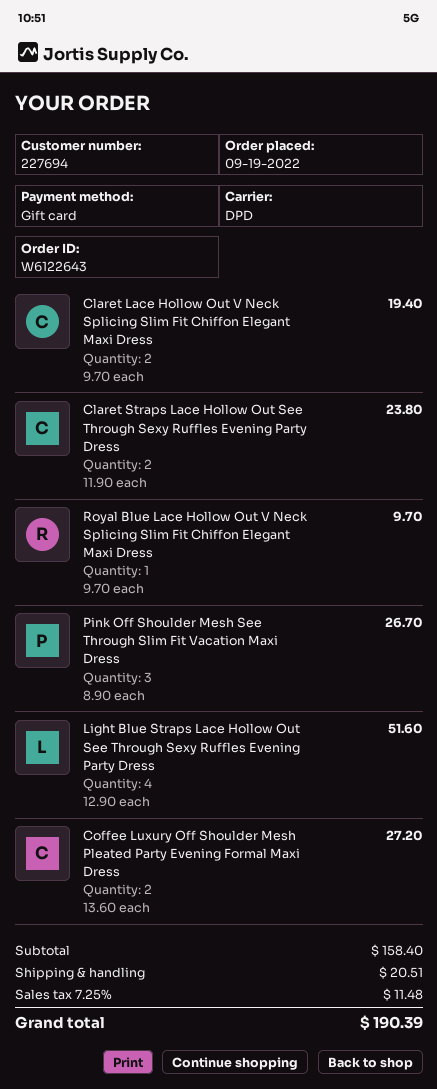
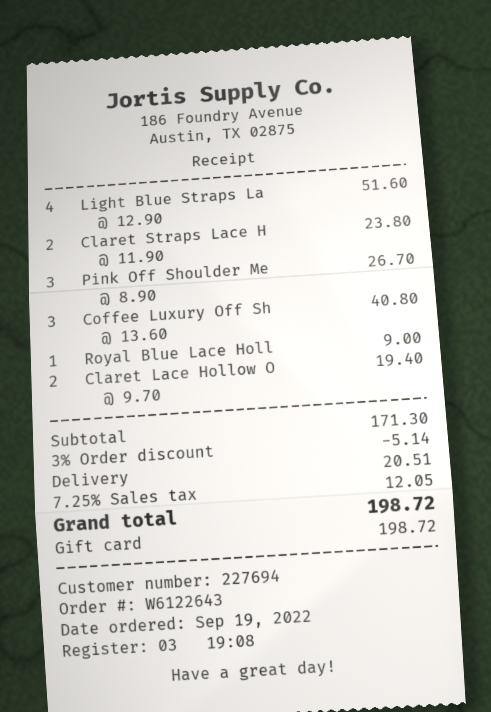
Royal Blue Lace Hollow Out V Neck Splicing Slim Fit Chiffon Elegant Maxi Dress: 1 x 9.70 = 9.70 -> 1 x 9.00 = 9.00
Coffee Luxury Off Shoulder Mesh Pleated Party Evening Formal Maxi Dress: 2 x 13.60 = 27.20 -> 3 x 13.60 = 40.80
subtotal: 158.40 -> 171.30
discount: none -> 3% = 5.14
tax: 7.25% = 11.48 -> 7.25% = 12.05
total: 190.39 -> 198.72

